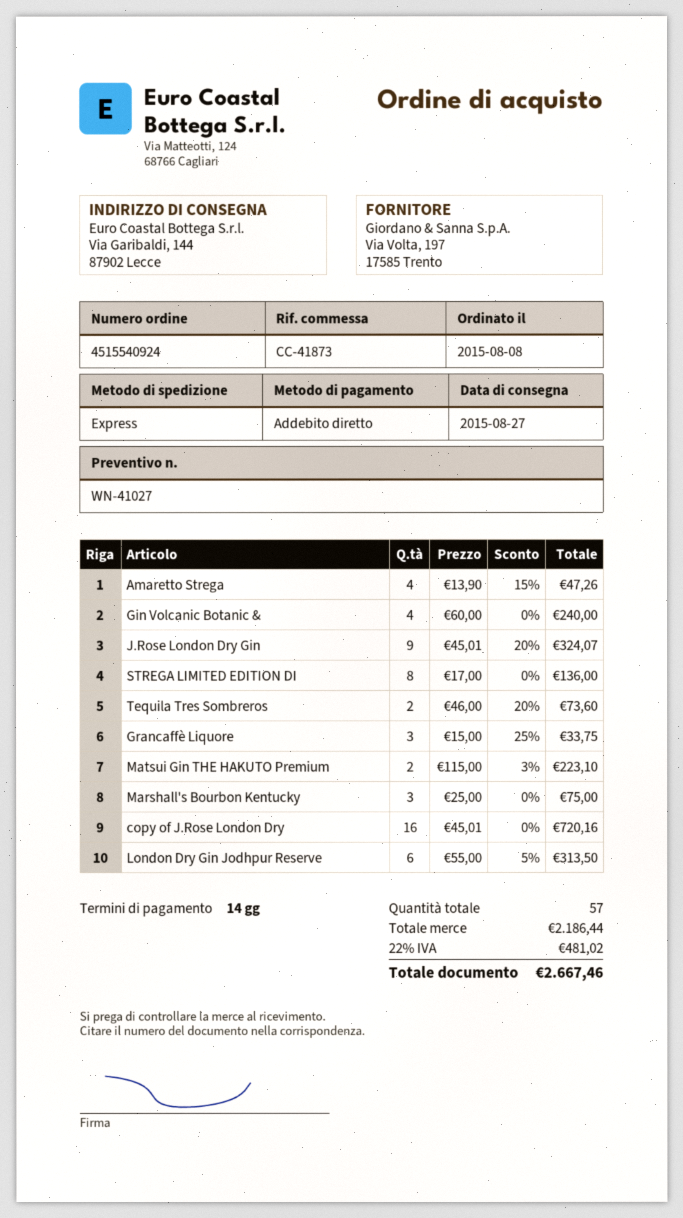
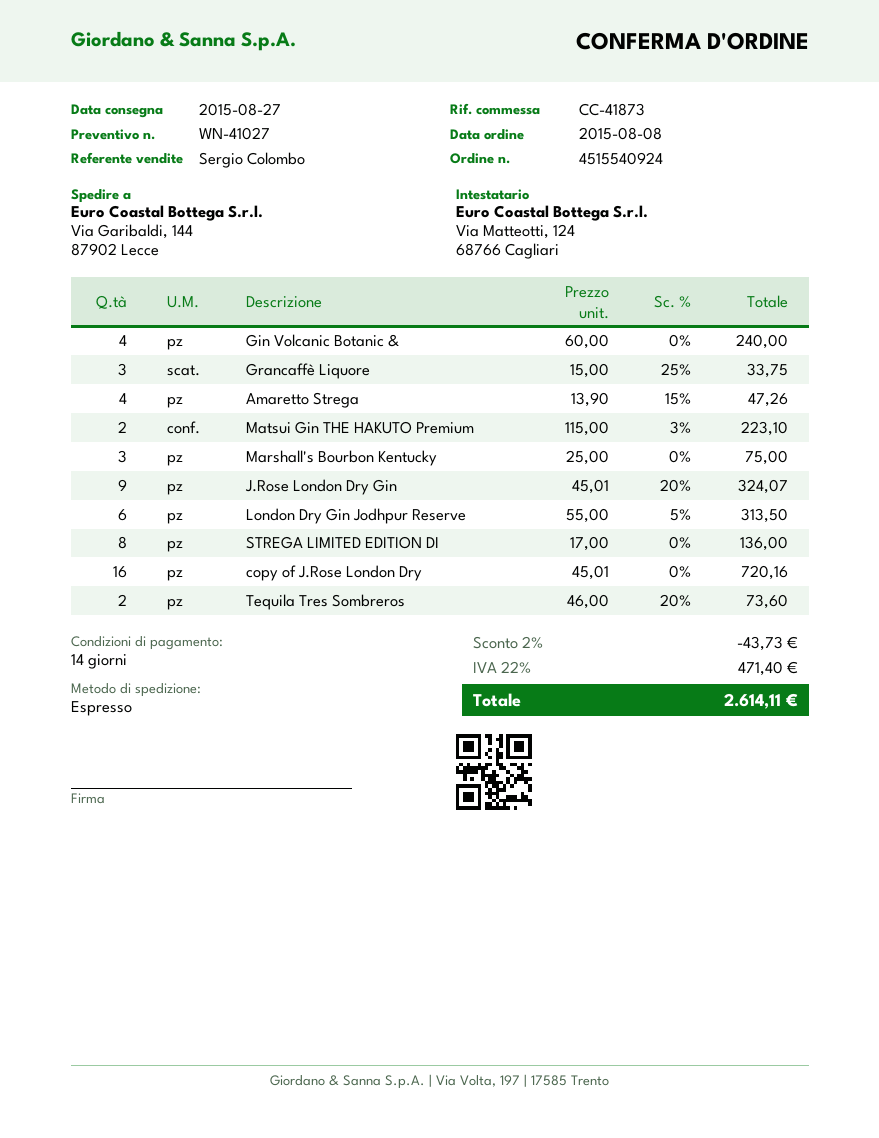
discount: none -> 2% = 43.73
tax: 22% = 481.02 -> 22% = 471.40
total: 2667.46 -> 2614.11

